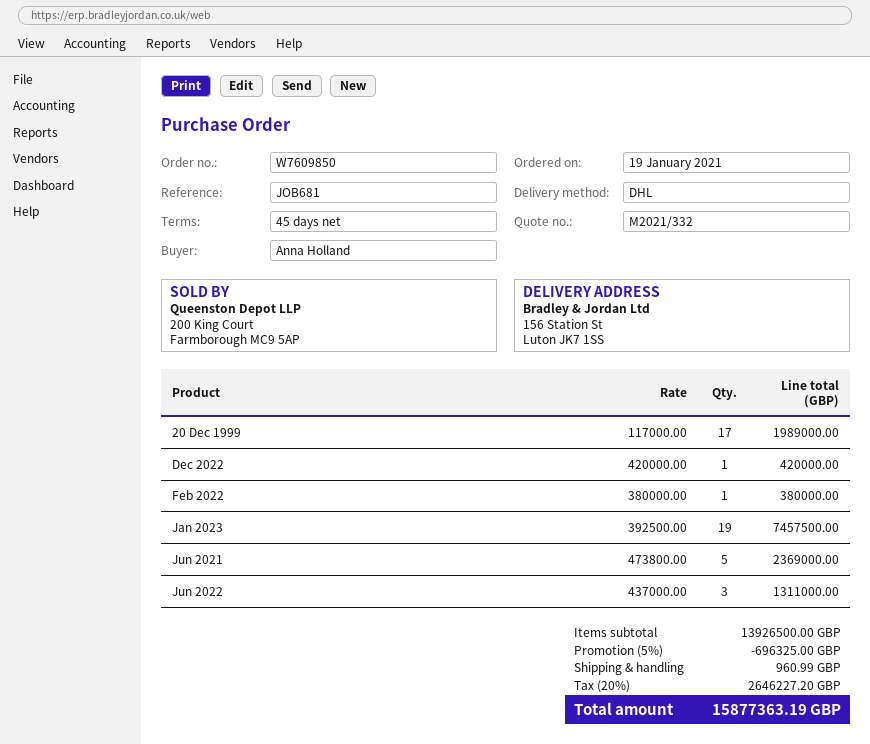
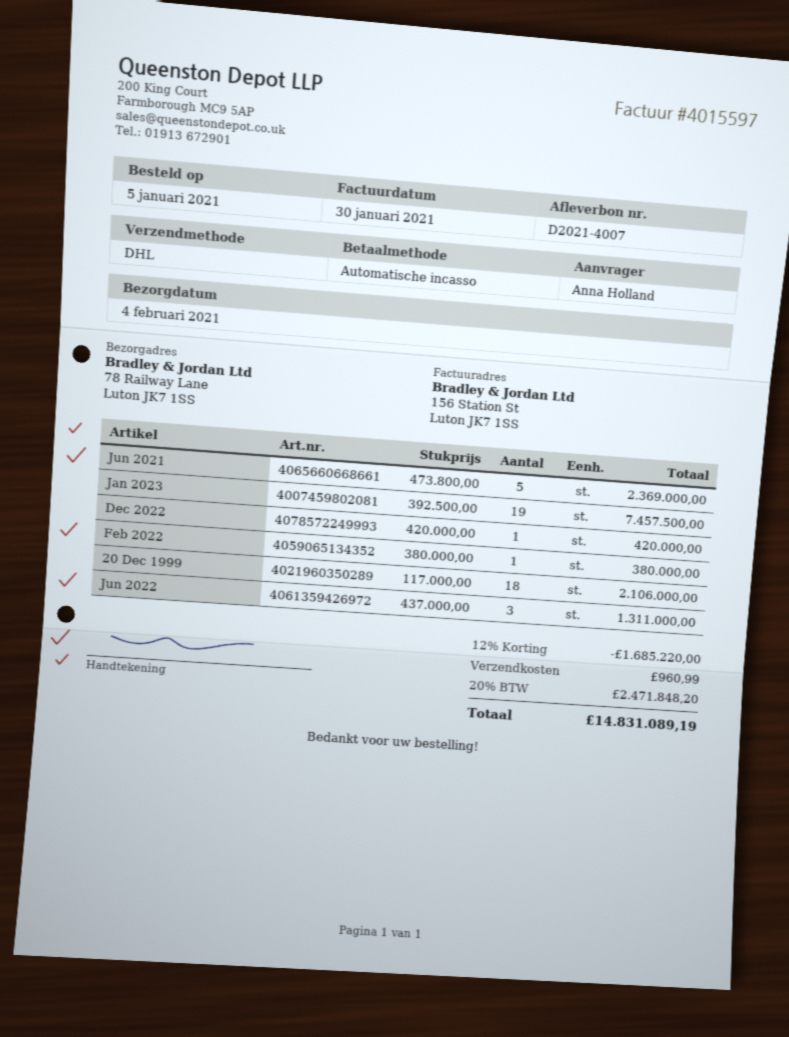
order date: 2021-01-19 -> 2021-01-05
ship to: 156 Station St, Luton JK7 1SS -> 78 Railway Lane, Luton JK7 1SS
20 Dec 1999: 17 x 117000.00 = 1989000.00 -> 18 x 117000.00 = 2106000.00
discount: 5% = 696325.00 -> 12% = 1685220.00
tax: 20% = 2646227.20 -> 20% = 2471848.20
total: 15877363.19 -> 14831089.19

